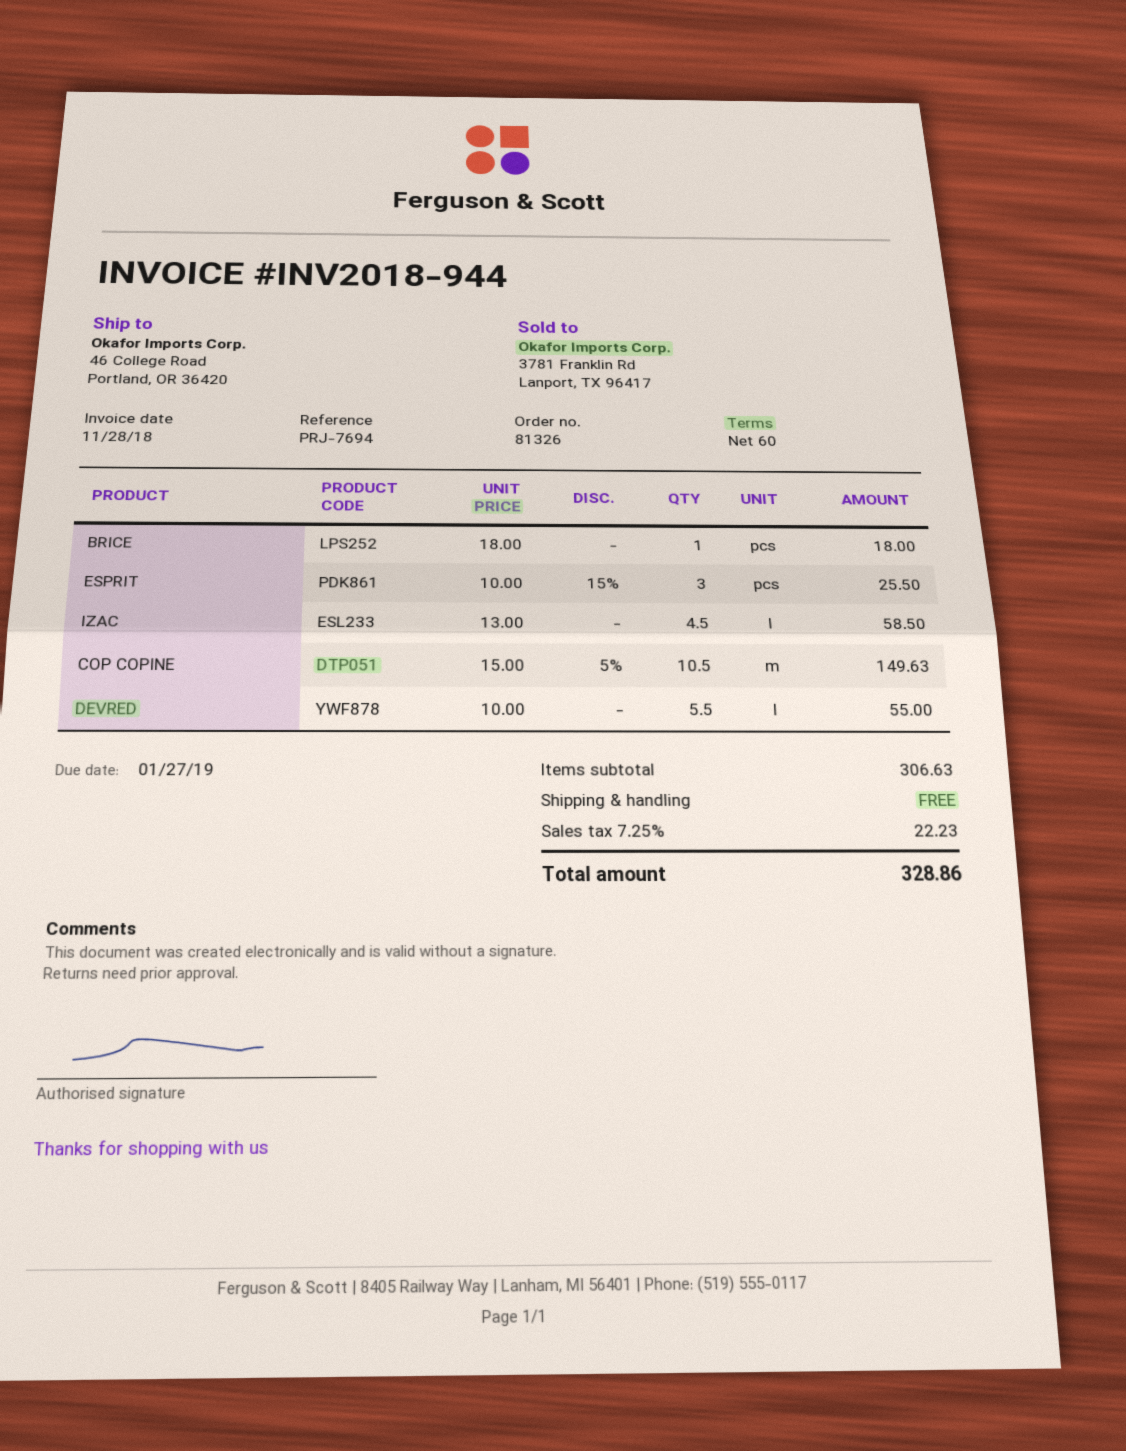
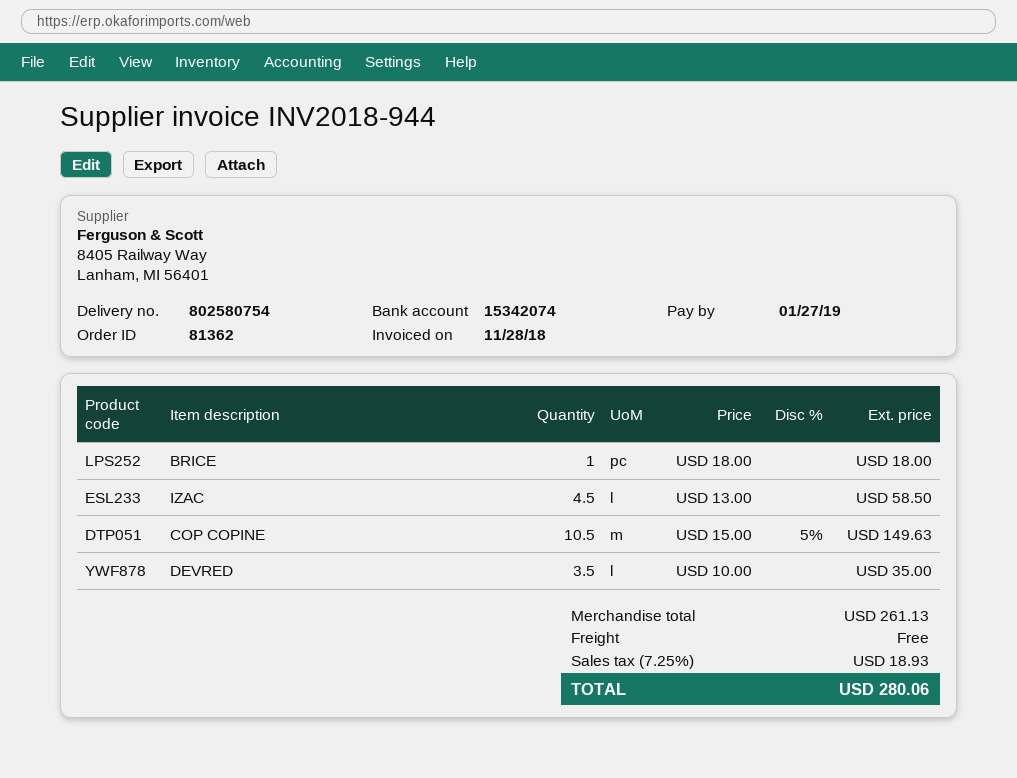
order number: 81326 -> 81362
ESPRIT: 3 x 10.00 - 15% = 25.50 -> none
DEVRED: 5.5 x 10.00 = 55.00 -> 3.5 x 10.00 = 35.00
subtotal: 306.63 -> 261.13
tax: 7.25% = 22.23 -> 7.25% = 18.93
total: 328.86 -> 280.06

